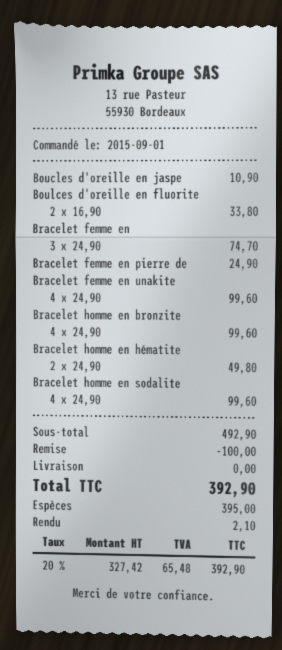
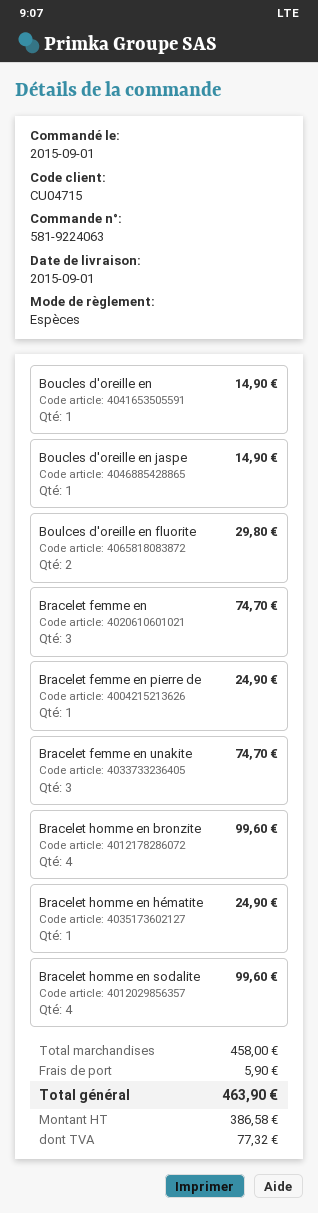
Boucles d'oreille en jaspe: 1 for 10.90 -> 1 for 14.90
Boulces d'oreille en fluorite: 2 for 33.80 -> 2 for 29.80
Bracelet femme en unakite: 4 for 99.60 -> 3 for 74.70
Bracelet homme en hématite: 2 for 49.80 -> 1 for 24.90
Boucles d'oreille en: none -> 1 for 14.90
subtotal: 492.90 -> 458.00
discount: 100.00 -> none
shipping: 0.00 -> 5.90
net: 327.42 -> 386.58
tax: 65.48 -> 77.32
total: 392.90 -> 463.90

